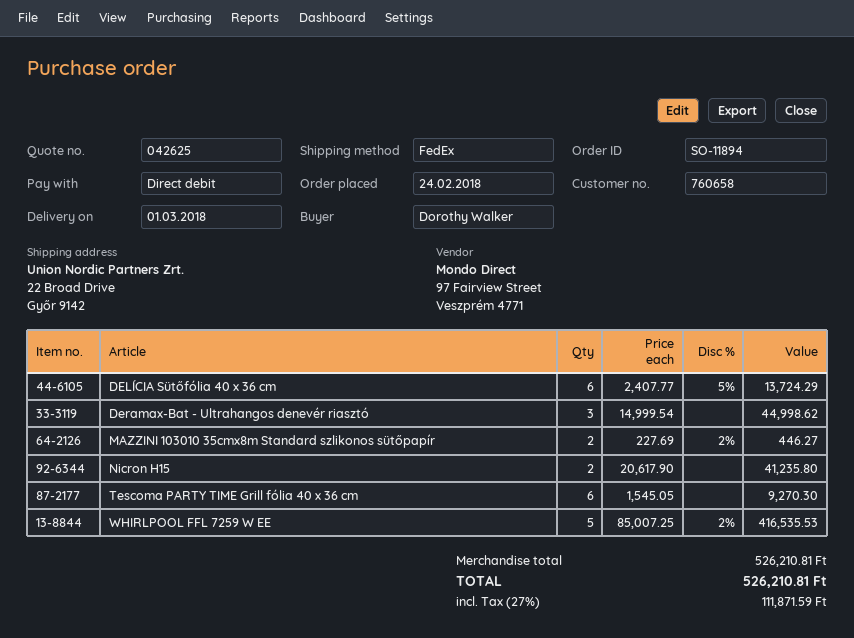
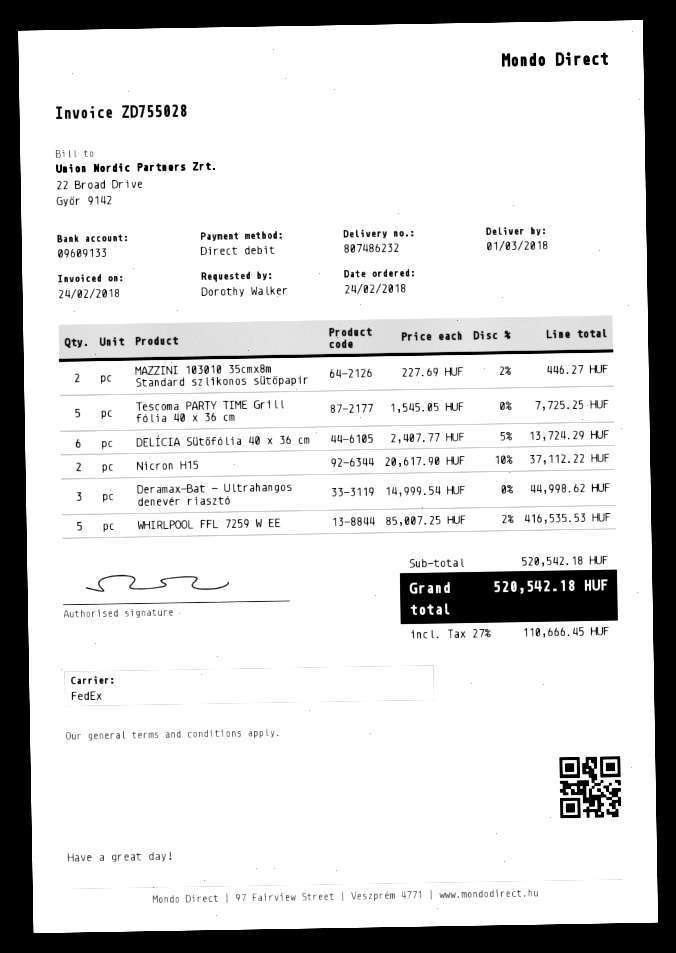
Nicron H15: 2 x 20617.90 = 41235.80 -> 2 x 20617.90 - 10% = 37112.22
Tescoma PARTY TIME Grill fólia 40 x 36 cm: 6 x 1545.05 = 9270.30 -> 5 x 1545.05 = 7725.25
subtotal: 526210.81 -> 520542.18
tax: 27% = 111871.59 -> 27% = 110666.45
total: 526210.81 -> 520542.18

